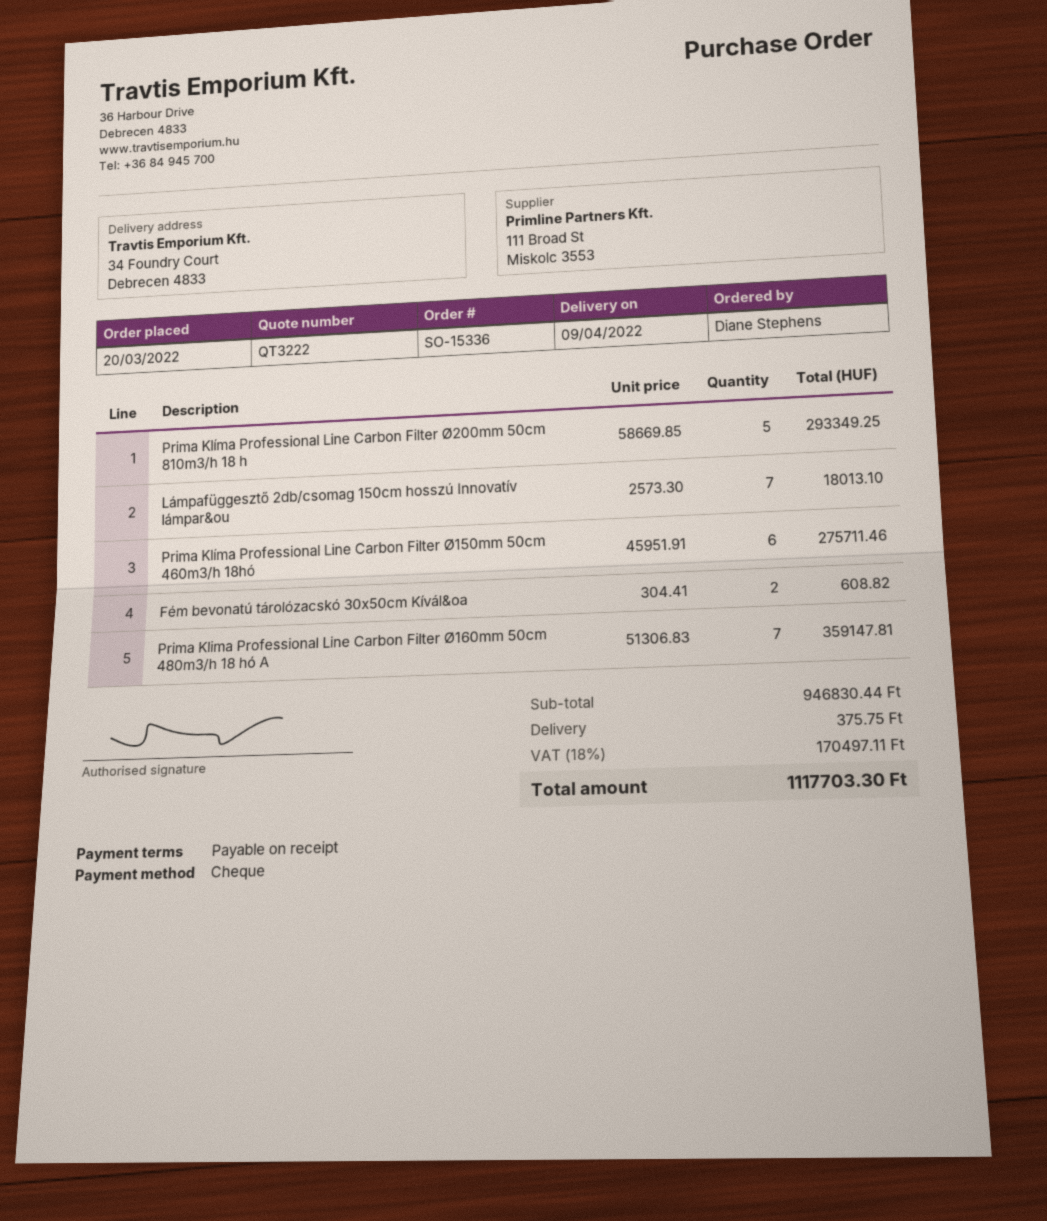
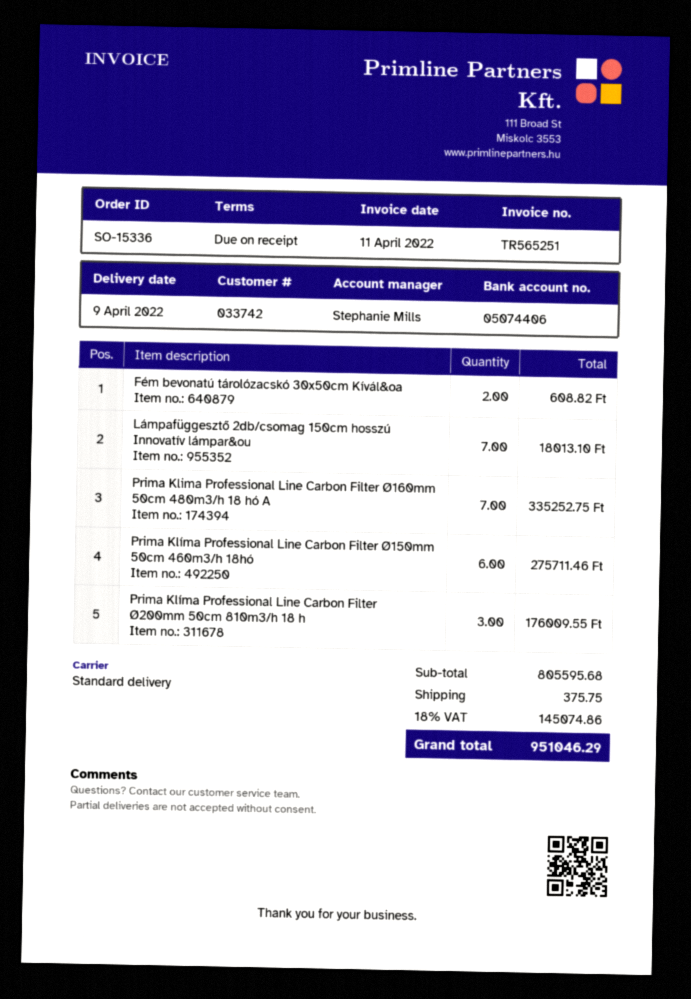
Prima Klíma Professional Line Carbon Filter Ø200mm 50cm 810m3/h 18 h: 5 for 293349.25 -> 3 for 176009.55
Prima Klima Professional Line Carbon Filter Ø160mm 50cm 480m3/h 18 hó A: 7 for 359147.81 -> 7 for 335252.75
subtotal: 946830.44 -> 805595.68
tax: 18% = 170497.11 -> 18% = 145074.86
total: 1117703.30 -> 951046.29

